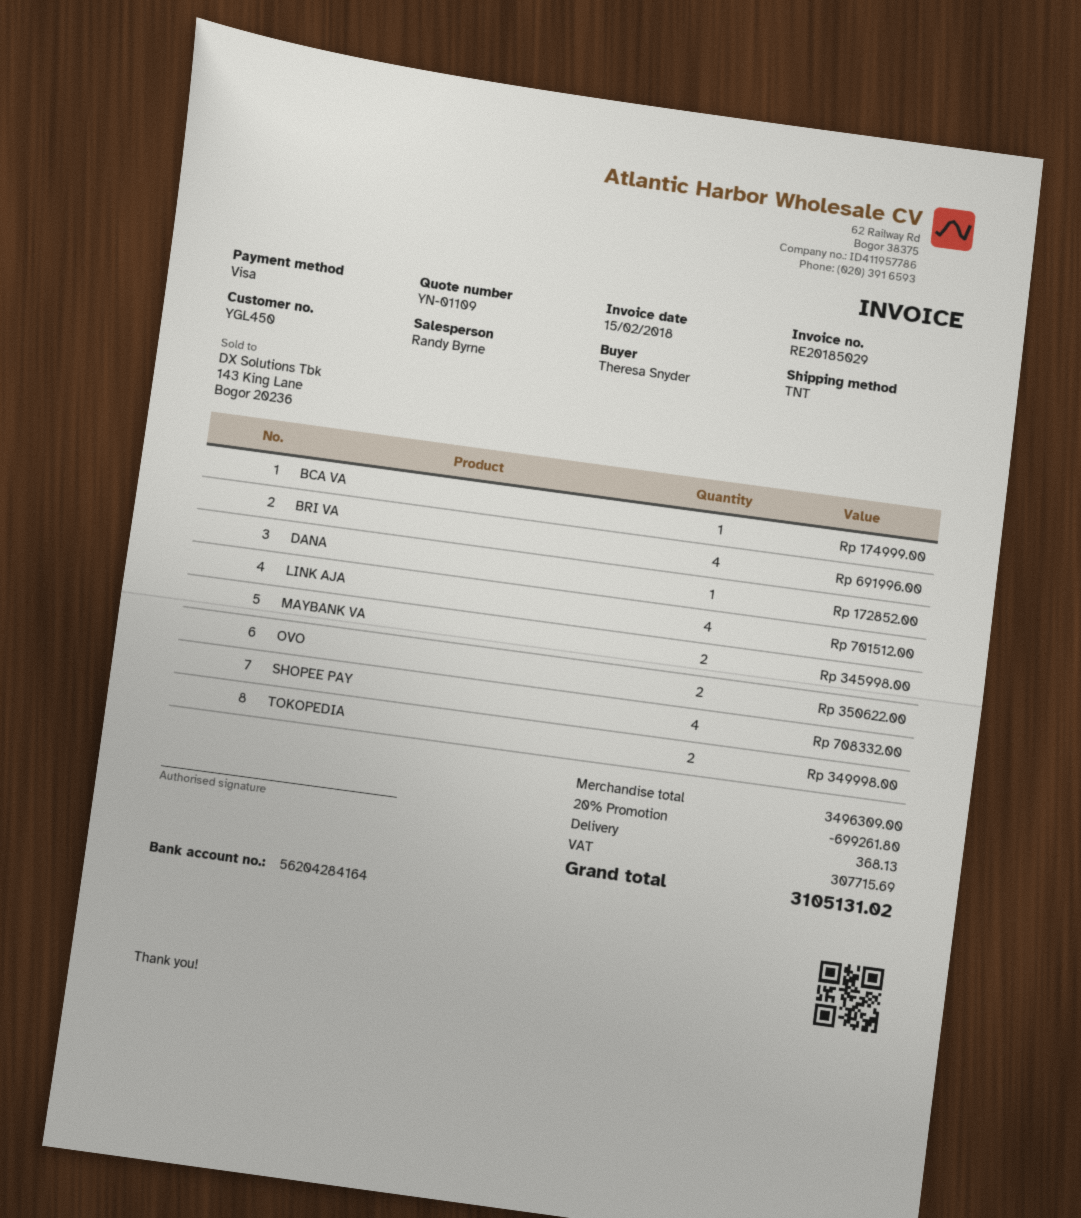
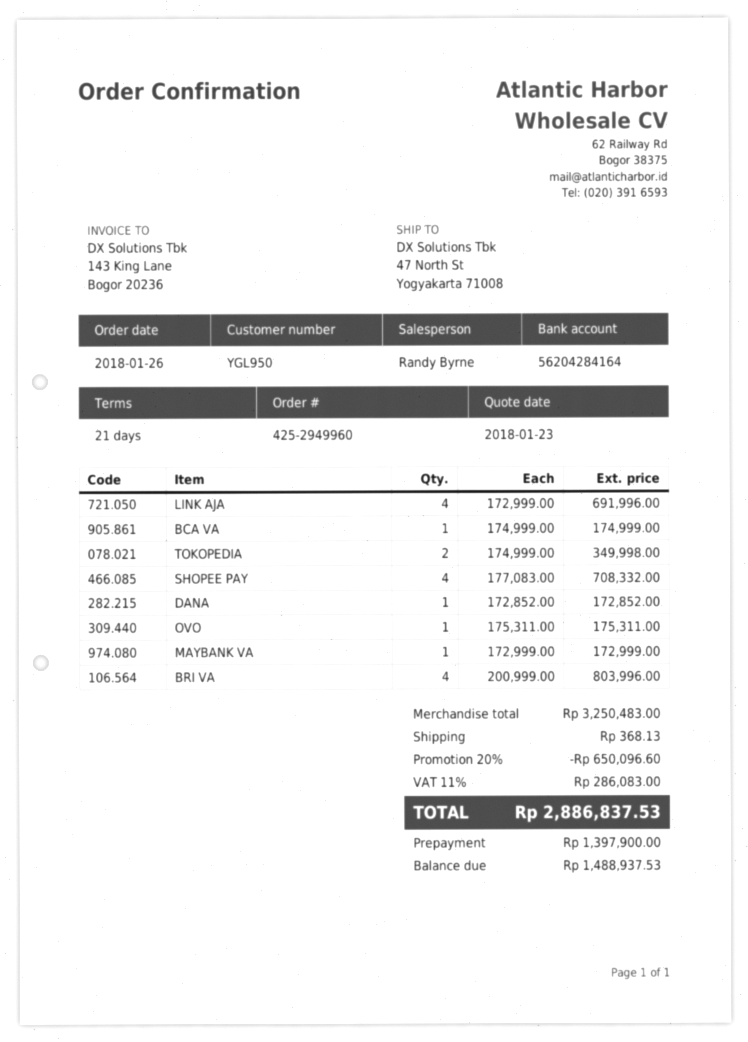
customer number: YGL450 -> YGL950
BRI VA: 4 for 691996.00 -> 4 for 803996.00
LINK AJA: 4 for 701512.00 -> 4 for 691996.00
MAYBANK VA: 2 for 345998.00 -> 1 for 172999.00
OVO: 2 for 350622.00 -> 1 for 175311.00
subtotal: 3496309.00 -> 3250483.00
discount: 20% = 699261.80 -> 20% = 650096.60
tax: 307715.69 -> 286083.00
total: 3105131.02 -> 2886837.53

